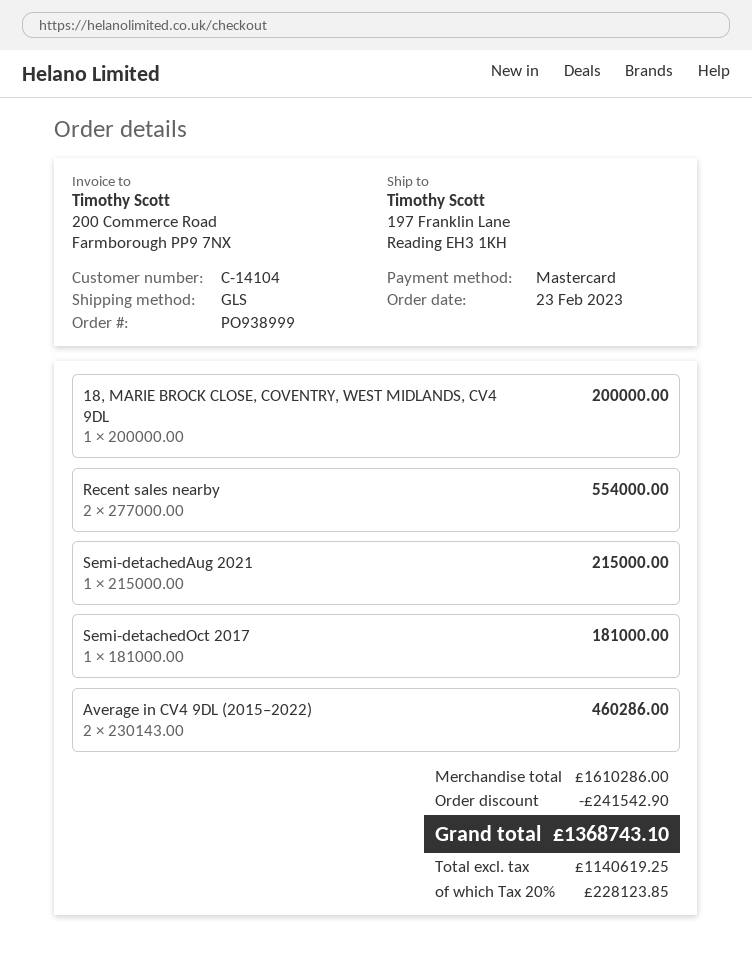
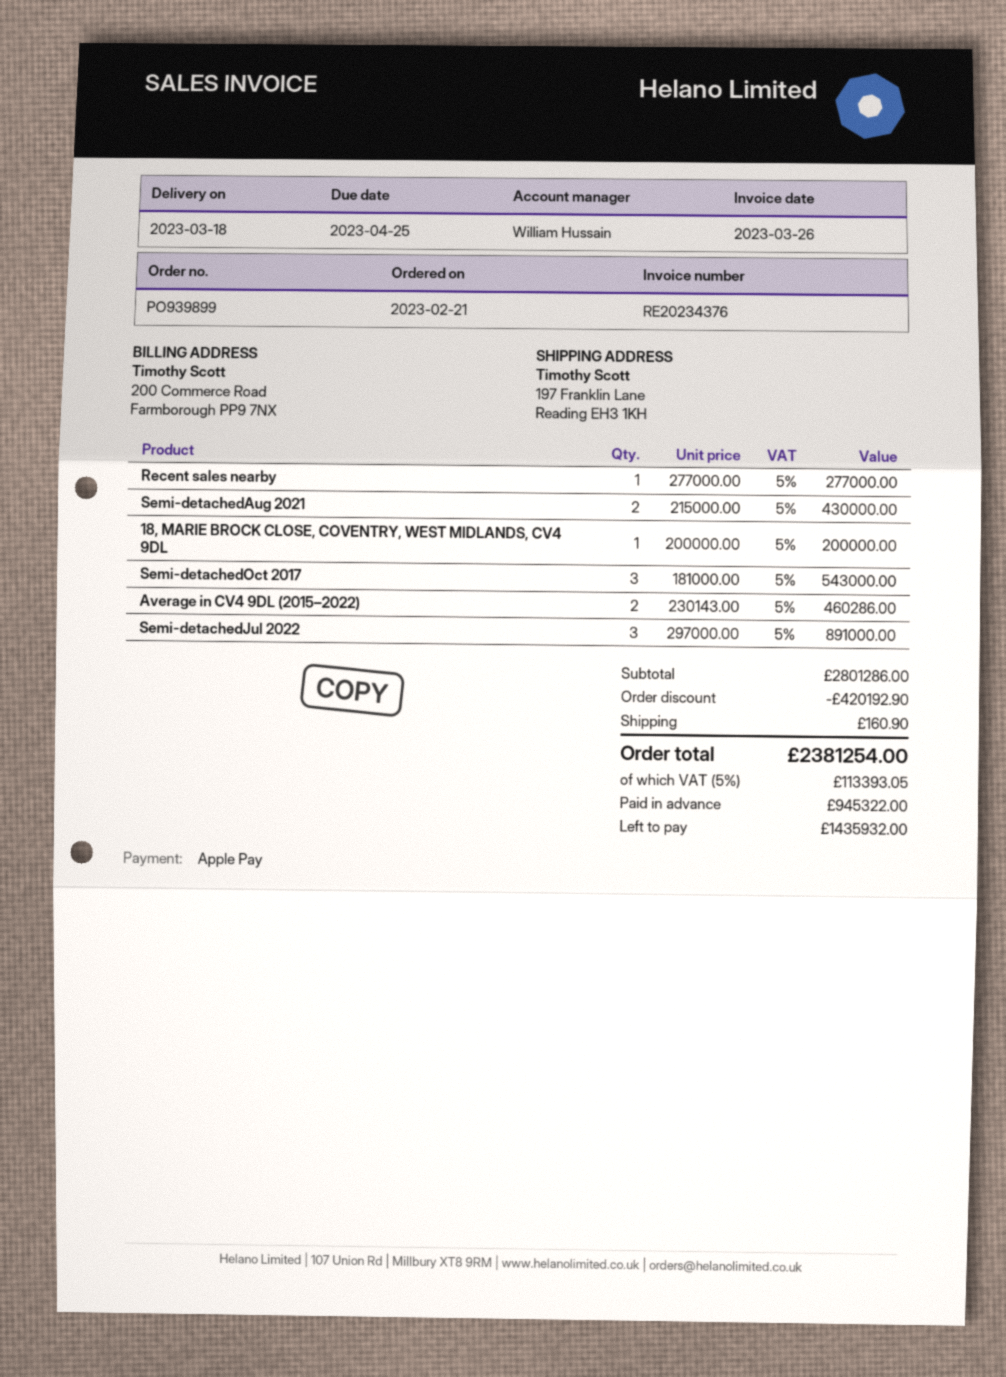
order number: PO938999 -> PO939899
order date: 2023-02-23 -> 2023-02-21
payment method: Mastercard -> Apple Pay
Recent sales nearby: 2 x 277000.00 = 554000.00 -> 1 x 277000.00 = 277000.00
Semi-detachedAug 2021: 1 x 215000.00 = 215000.00 -> 2 x 215000.00 = 430000.00
Semi-detachedOct 2017: 1 x 181000.00 = 181000.00 -> 3 x 181000.00 = 543000.00
Semi-detachedJul 2022: none -> 3 x 297000.00 = 891000.00
subtotal: 1610286.00 -> 2801286.00
discount: 241542.90 -> 420192.90
shipping: none -> 160.90
tax: 20% = 228123.85 -> 5% = 113393.05
total: 1368743.10 -> 2381254.00

